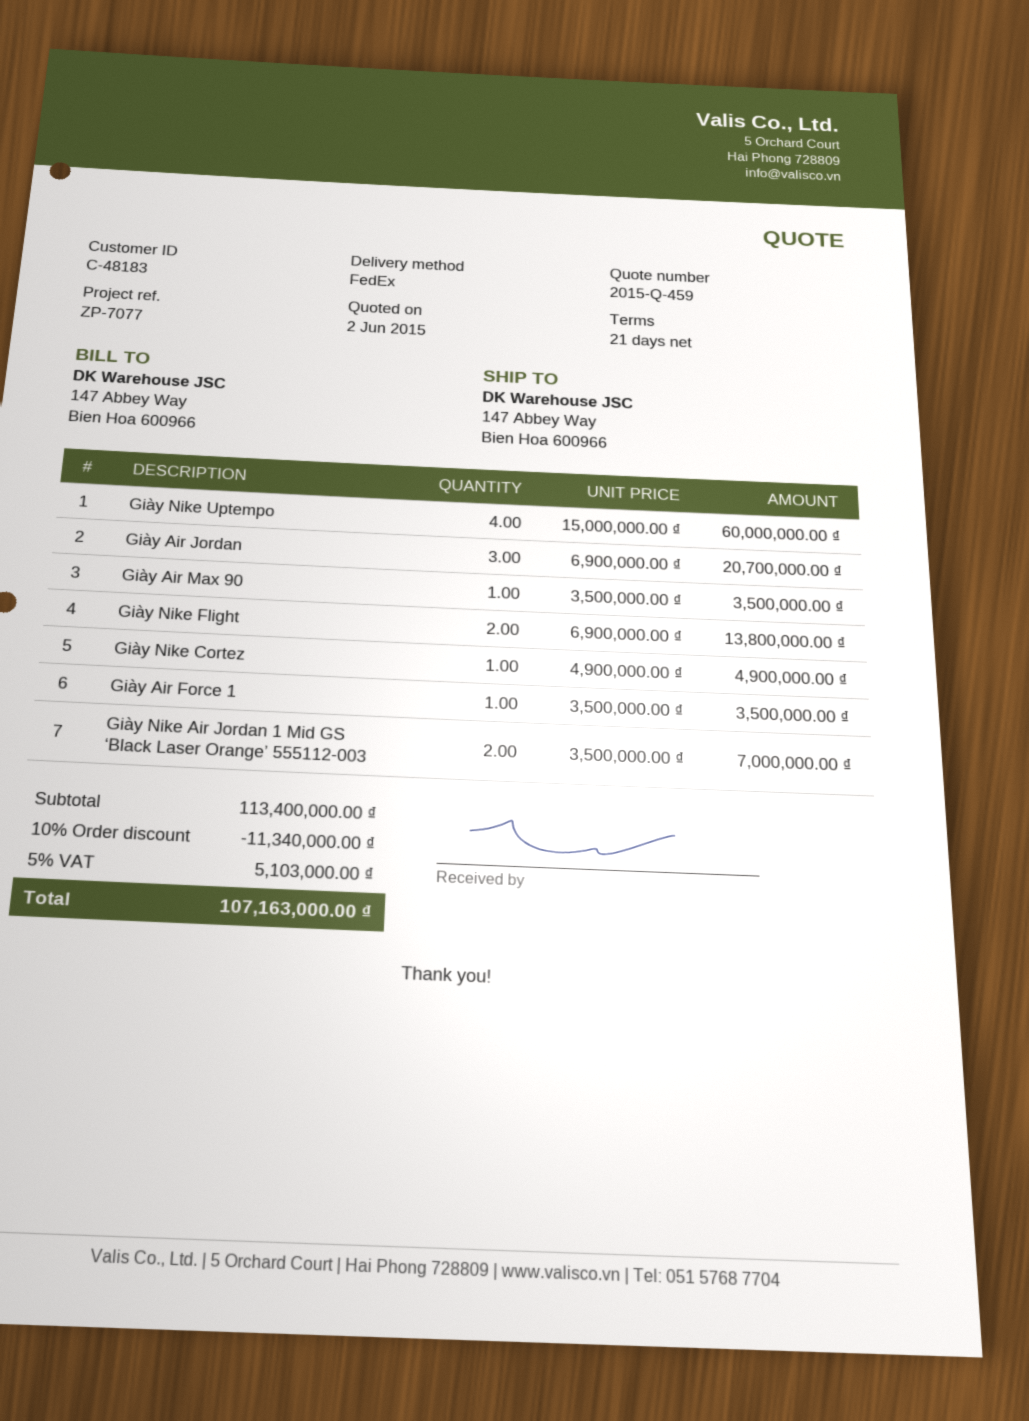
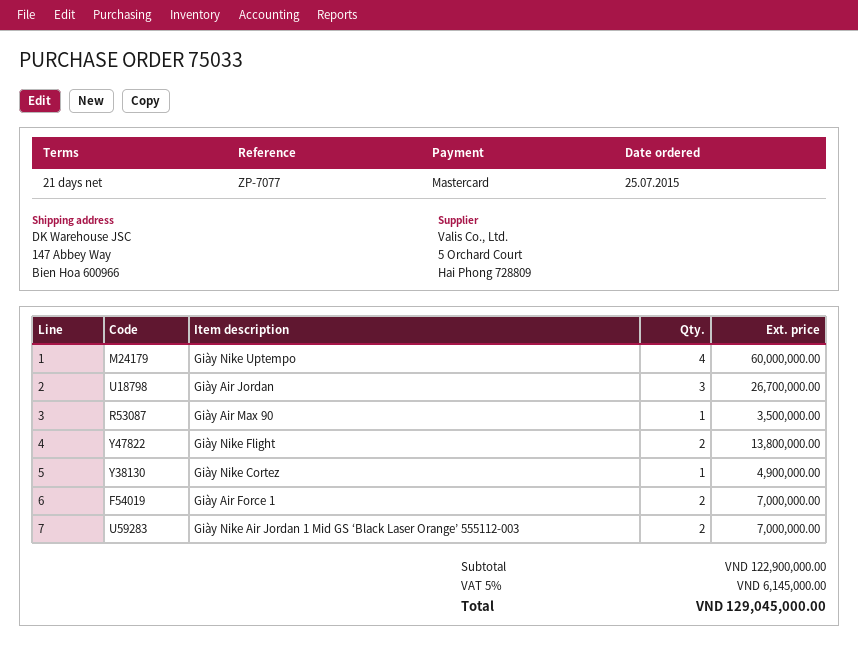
Giày Air Jordan: 3 for 20700000.00 -> 3 for 26700000.00
Giày Air Force 1: 1 for 3500000.00 -> 2 for 7000000.00
subtotal: 113400000.00 -> 122900000.00
discount: 10% = 11340000.00 -> none
tax: 5% = 5103000.00 -> 5% = 6145000.00
total: 107163000.00 -> 129045000.00

